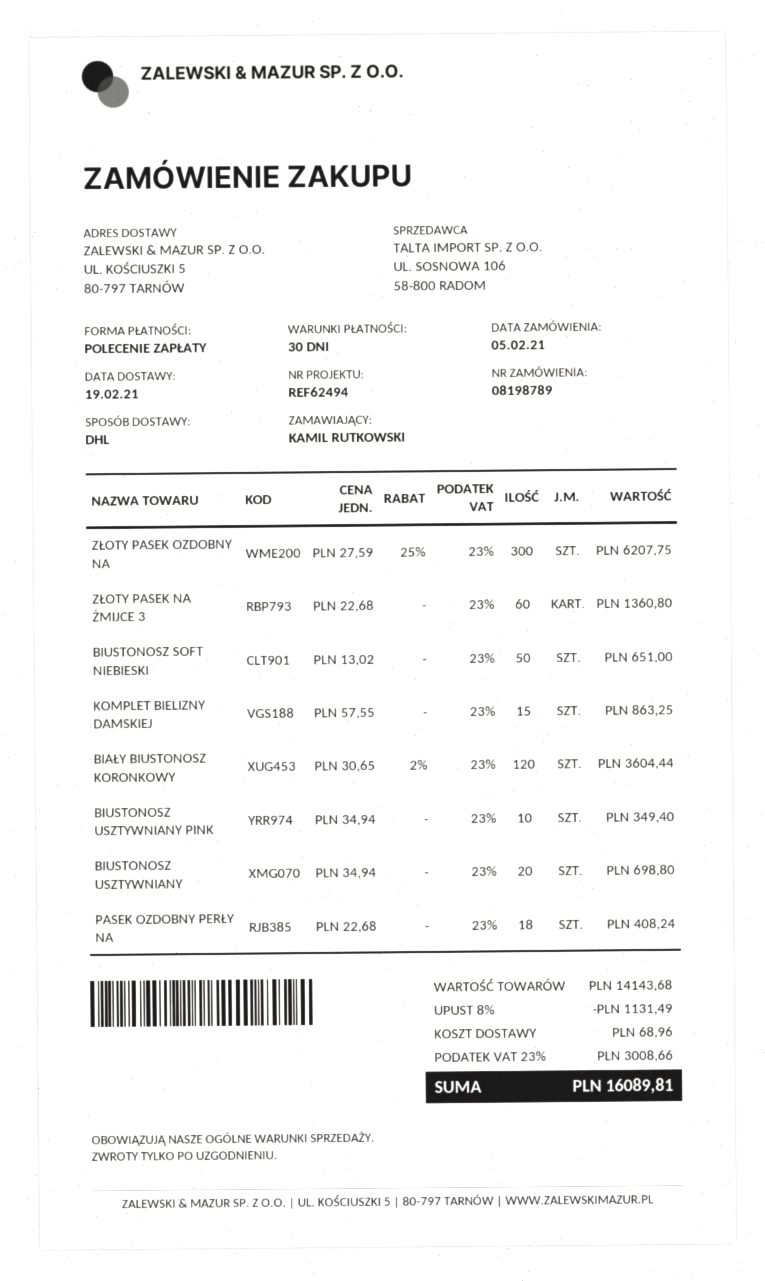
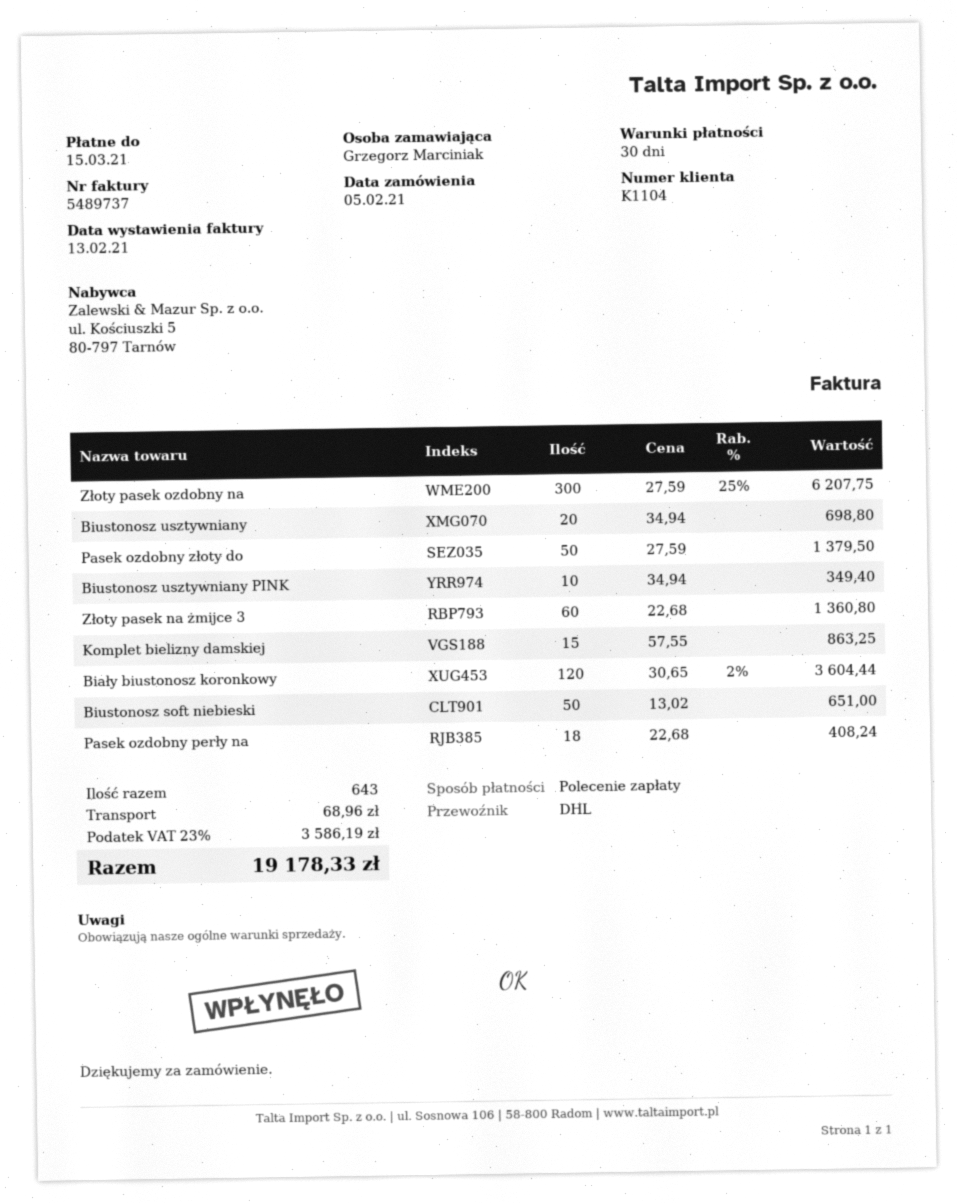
ordered by: KAMIL RUTKOWSKI -> Grzegorz Marciniak
Pasek ozdobny złoty do: none -> 50 x 27.59 = 1379.50
discount: 8% = 1131.49 -> none
tax: 23% = 3008.66 -> 23% = 3586.19
total: 16089.81 -> 19178.33

